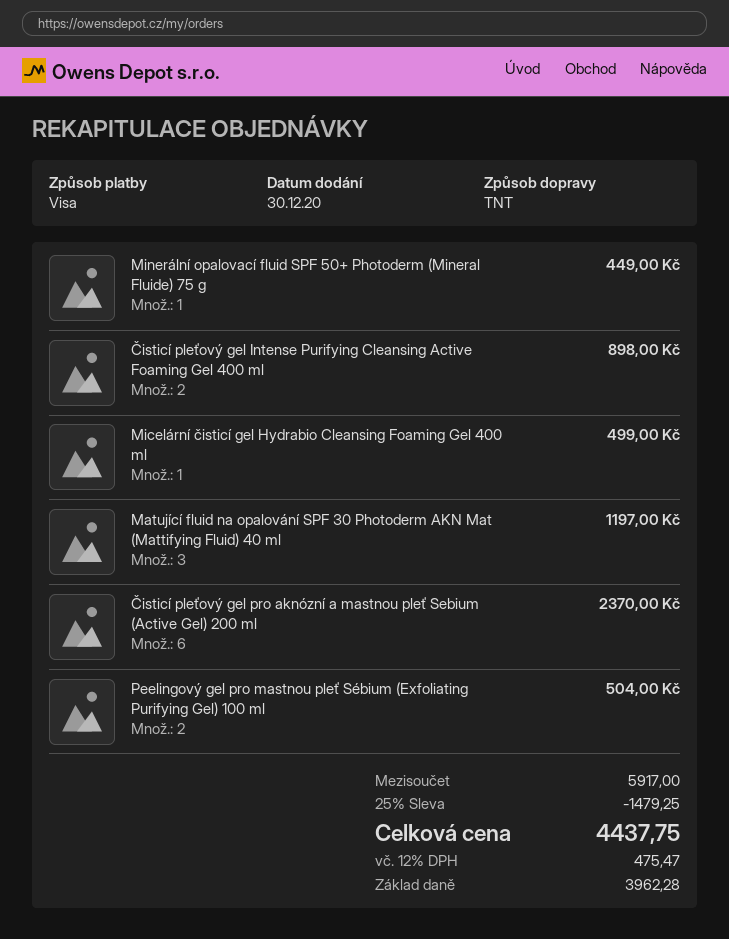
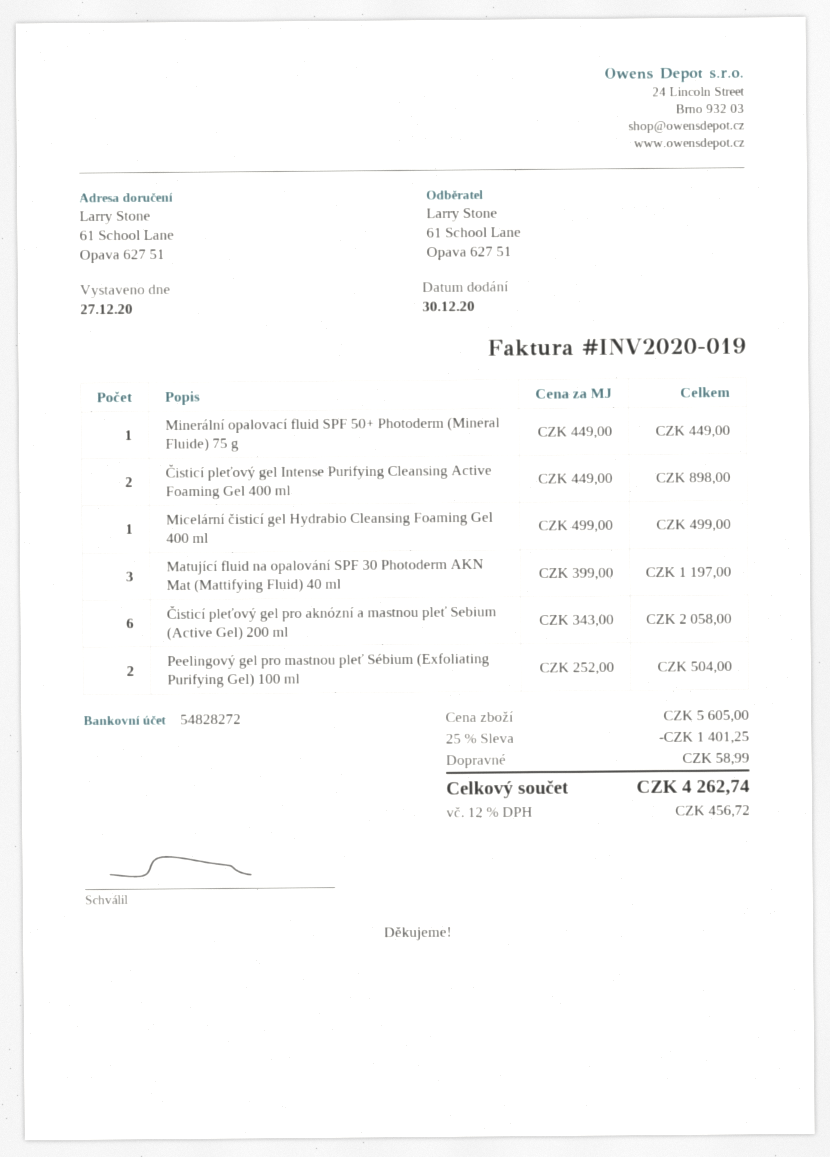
Čisticí pleťový gel pro aknózní a mastnou pleť Sebium (Active Gel) 200 ml: 6 for 2370.00 -> 6 for 2058.00
subtotal: 5917.00 -> 5605.00
discount: 25% = 1479.25 -> 25% = 1401.25
shipping: none -> 58.99
tax: 12% = 475.47 -> 12% = 456.72
total: 4437.75 -> 4262.74

